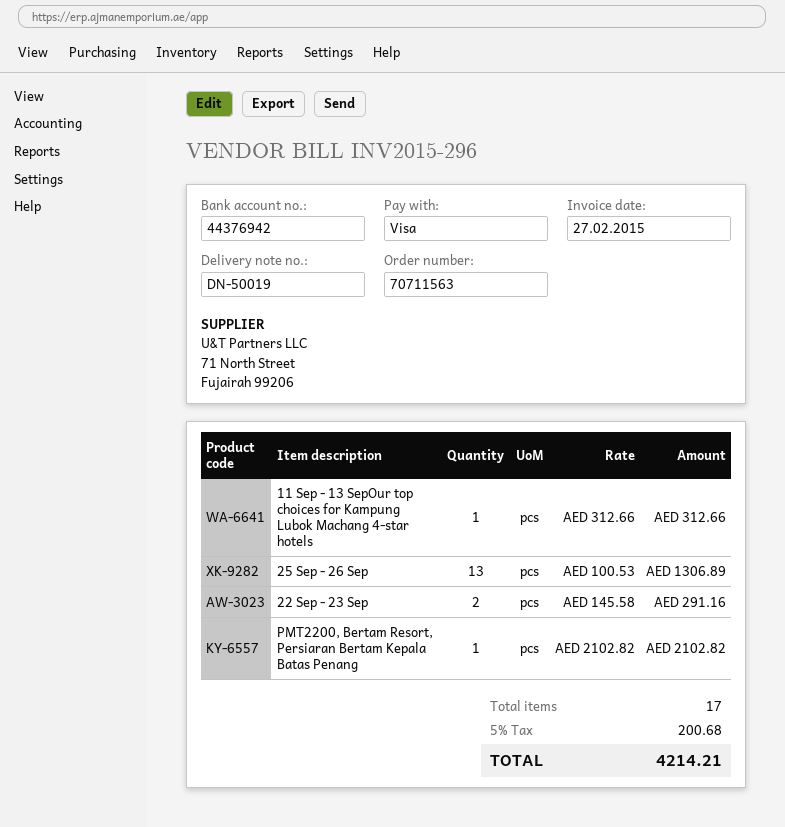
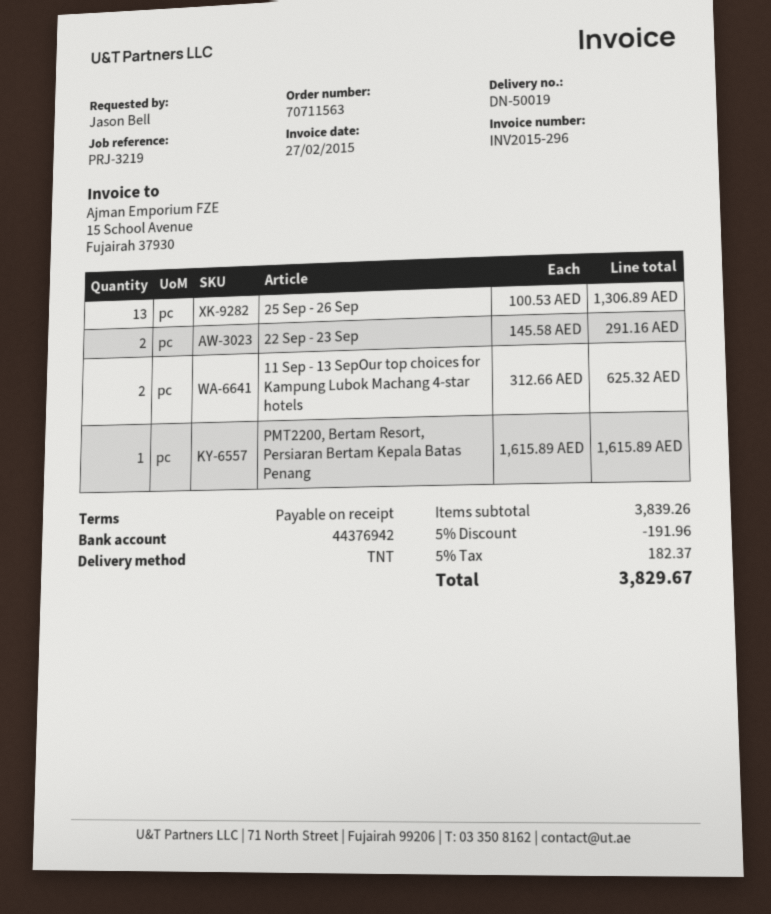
11 Sep - 13 SepOur top choices for Kampung Lubok Machang 4-star hotels: 1 x 312.66 = 312.66 -> 2 x 312.66 = 625.32
PMT2200, Bertam Resort, Persiaran Bertam Kepala Batas Penang: 1 x 2102.82 = 2102.82 -> 1 x 1615.89 = 1615.89
discount: none -> 5% = 191.96
tax: 5% = 200.68 -> 5% = 182.37
total: 4214.21 -> 3829.67

